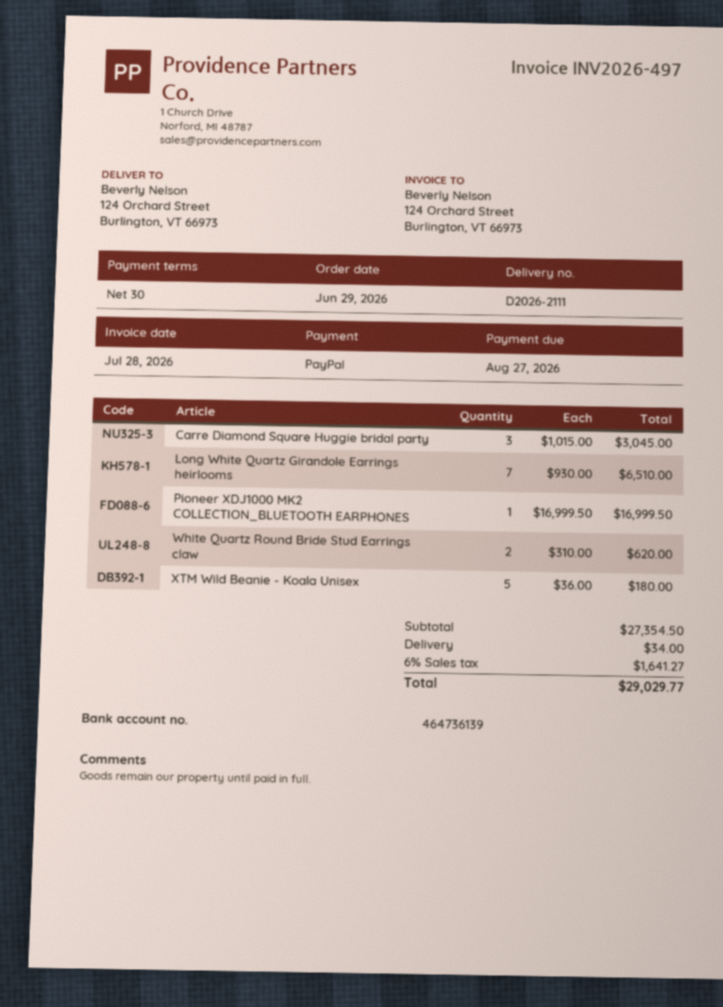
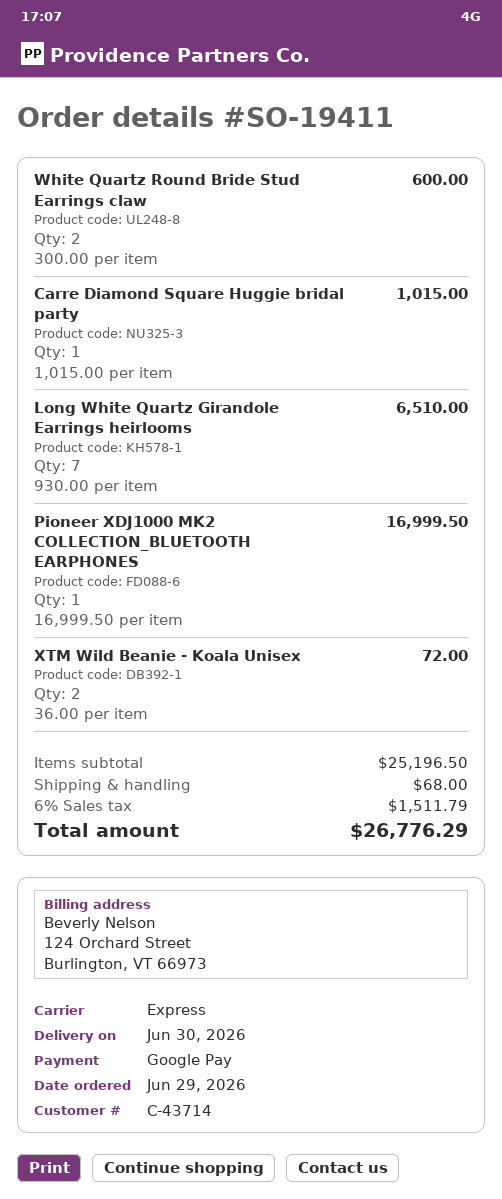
payment method: PayPal -> Google Pay
Carre Diamond Square Huggie bridal party: 3 x 1015.00 = 3045.00 -> 1 x 1015.00 = 1015.00
White Quartz Round Bride Stud Earrings claw: 2 x 310.00 = 620.00 -> 2 x 300.00 = 600.00
XTM Wild Beanie - Koala Unisex: 5 x 36.00 = 180.00 -> 2 x 36.00 = 72.00
subtotal: 27354.50 -> 25196.50
shipping: 34.00 -> 68.00
tax: 6% = 1641.27 -> 6% = 1511.79
total: 29029.77 -> 26776.29

